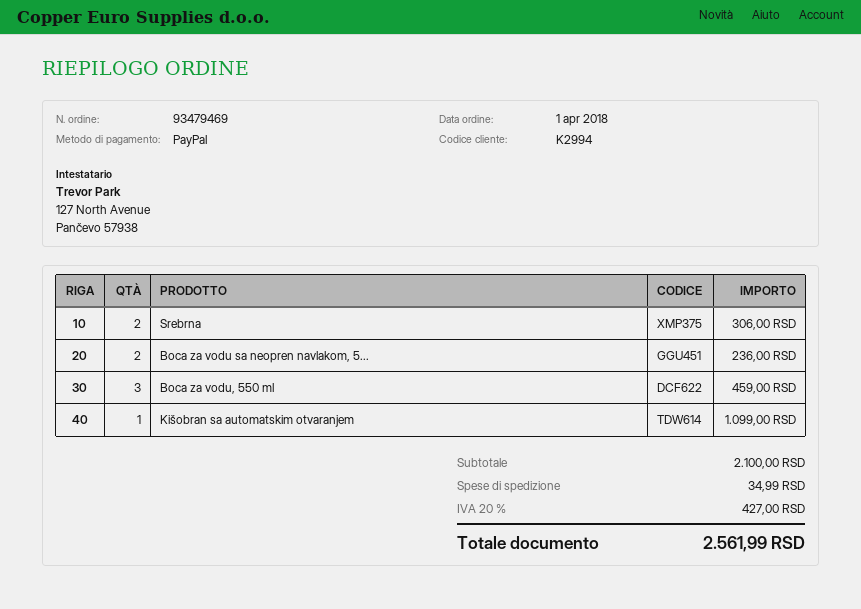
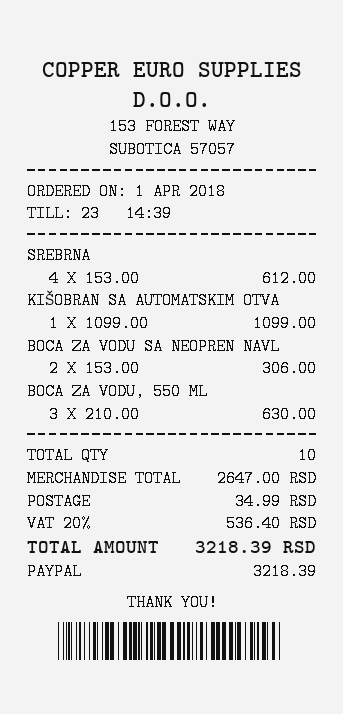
Srebrna: 2 for 306.00 -> 4 for 612.00
Boca za vodu sa neopren navlakom, 5...: 2 for 236.00 -> 2 for 306.00
Boca za vodu, 550 ml: 3 for 459.00 -> 3 for 630.00
subtotal: 2100.00 -> 2647.00
tax: 20% = 427.00 -> 20% = 536.40
total: 2561.99 -> 3218.39

